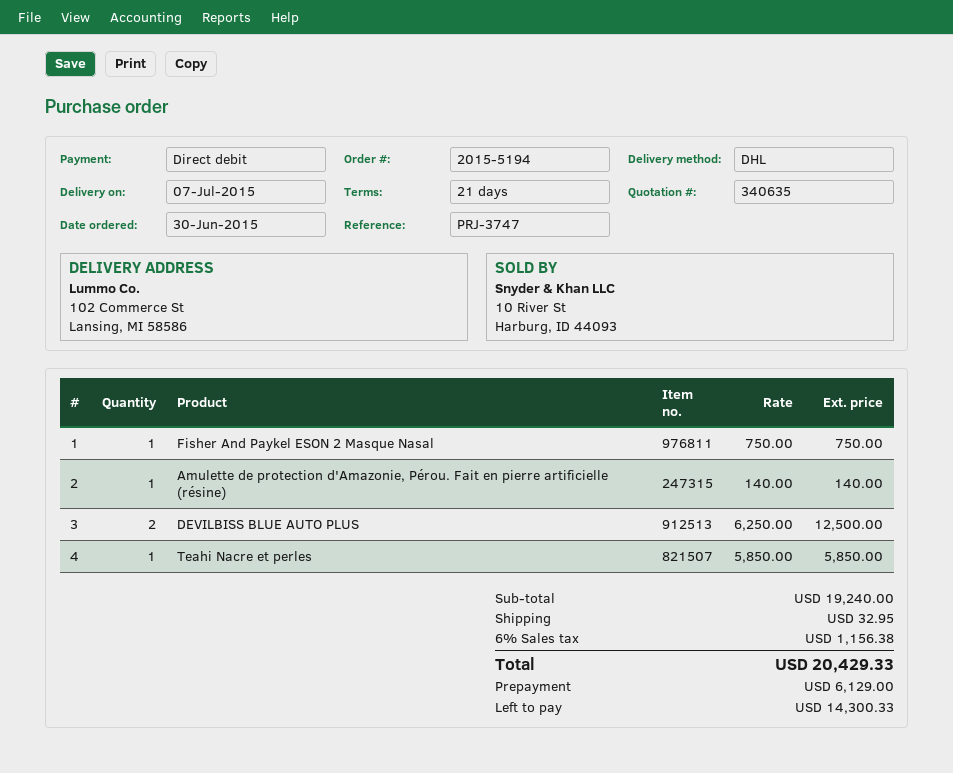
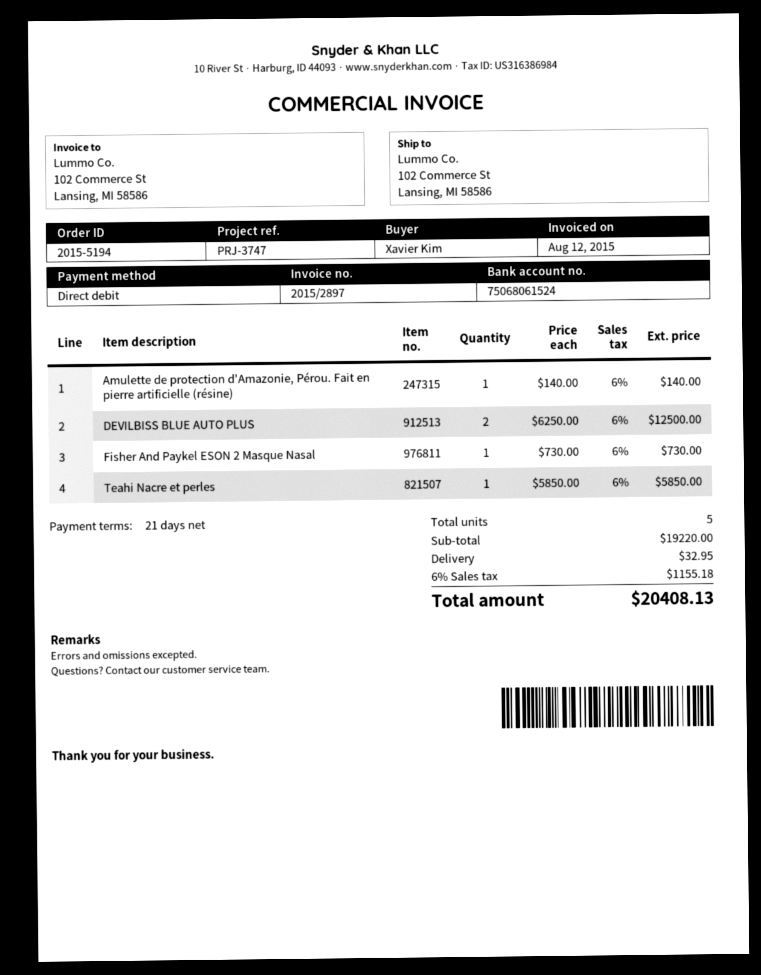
Fisher And Paykel ESON 2 Masque Nasal: 1 x 750.00 = 750.00 -> 1 x 730.00 = 730.00
subtotal: 19240.00 -> 19220.00
tax: 6% = 1156.38 -> 6% = 1155.18
total: 20429.33 -> 20408.13

